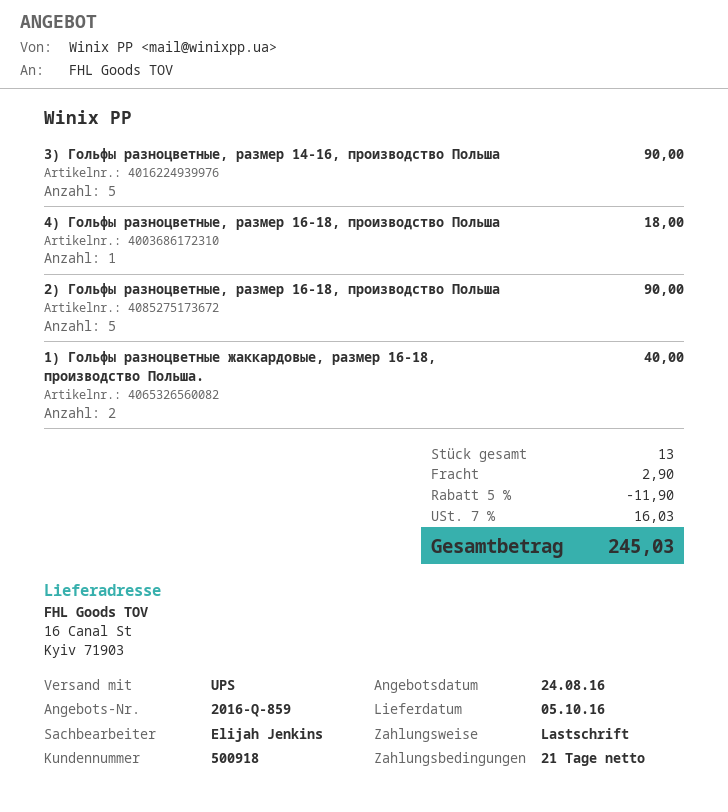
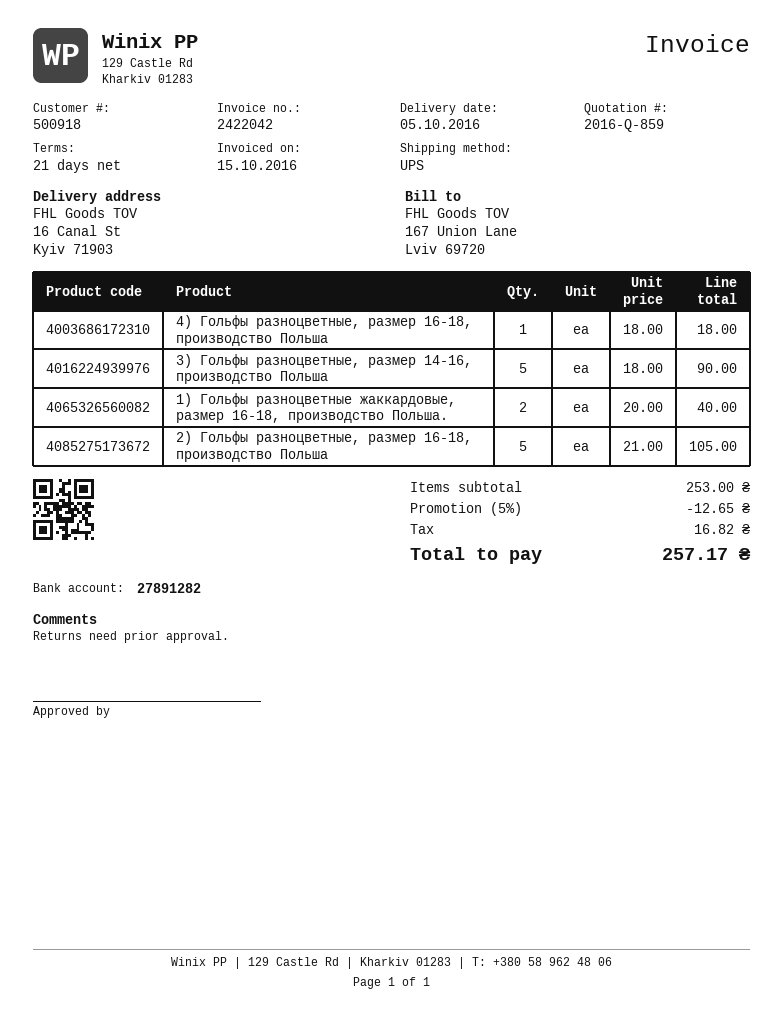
2) Гольфы разноцветные, размер 16-18, производство Польша: 5 for 90.00 -> 5 for 105.00
discount: 5% = 11.90 -> 5% = 12.65
shipping: 2.90 -> none
tax: 16.03 -> 16.82
total: 245.03 -> 257.17

